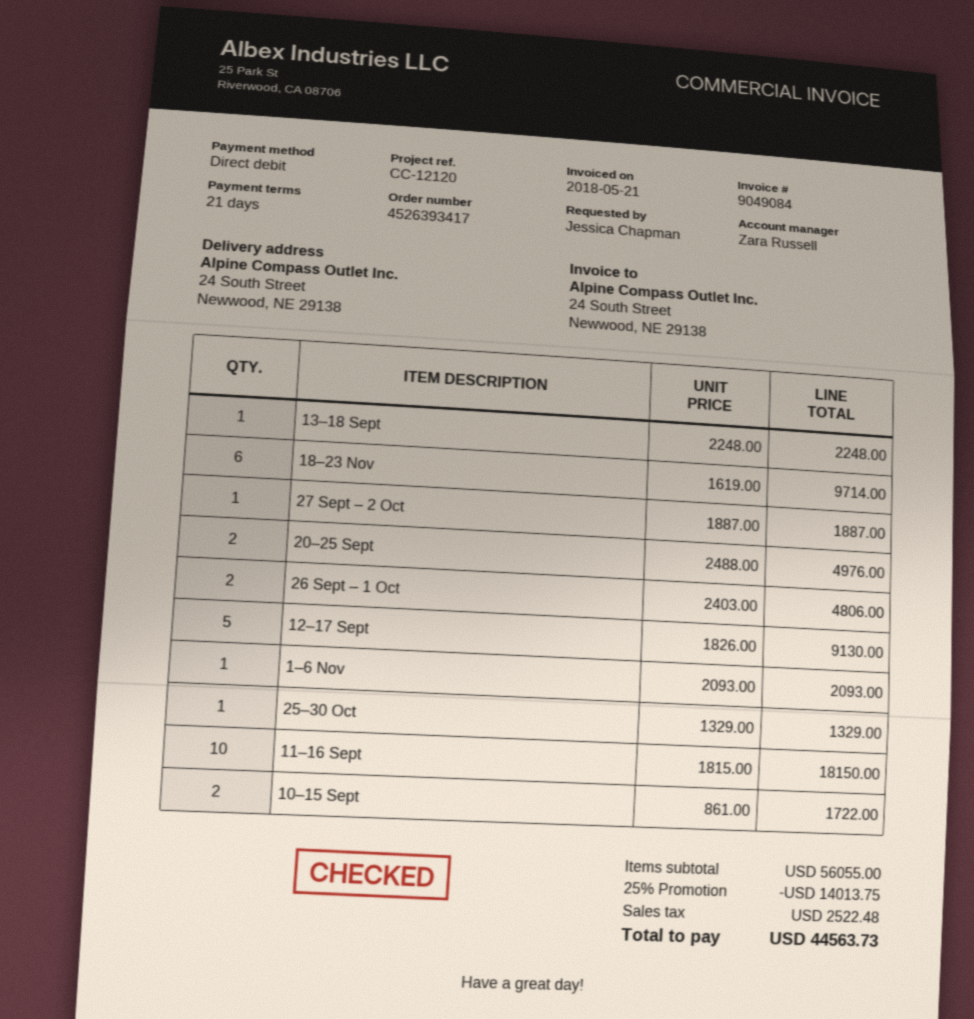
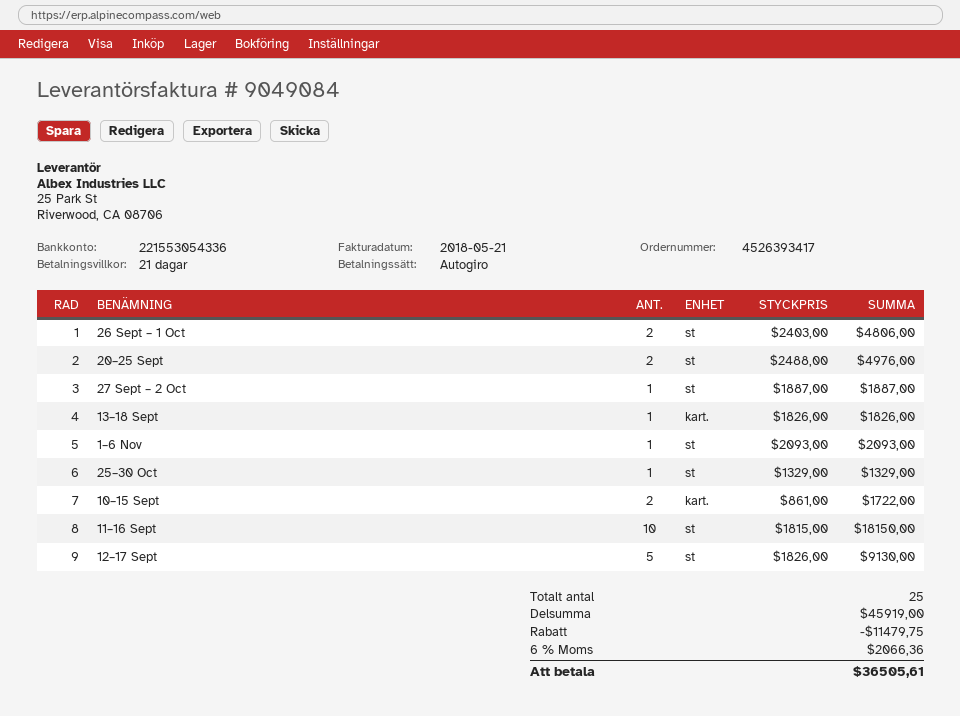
13–18 Sept: 1 x 2248.00 = 2248.00 -> 1 x 1826.00 = 1826.00
18–23 Nov: 6 x 1619.00 = 9714.00 -> none
subtotal: 56055.00 -> 45919.00
discount: 14013.75 -> 11479.75
tax: 2522.48 -> 2066.36
total: 44563.73 -> 36505.61

